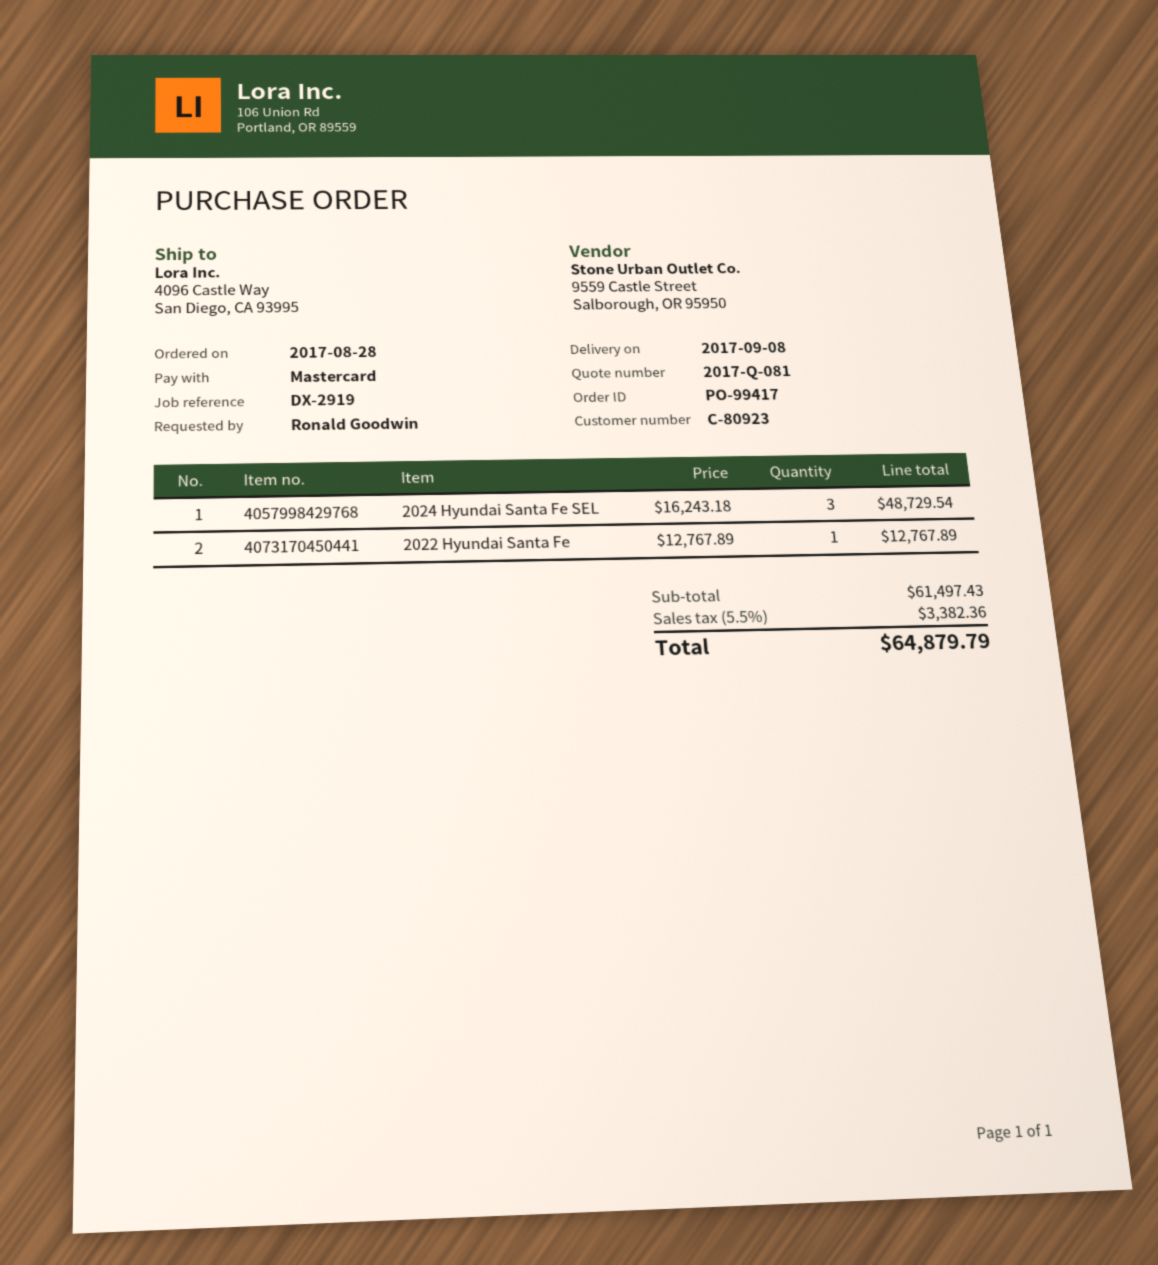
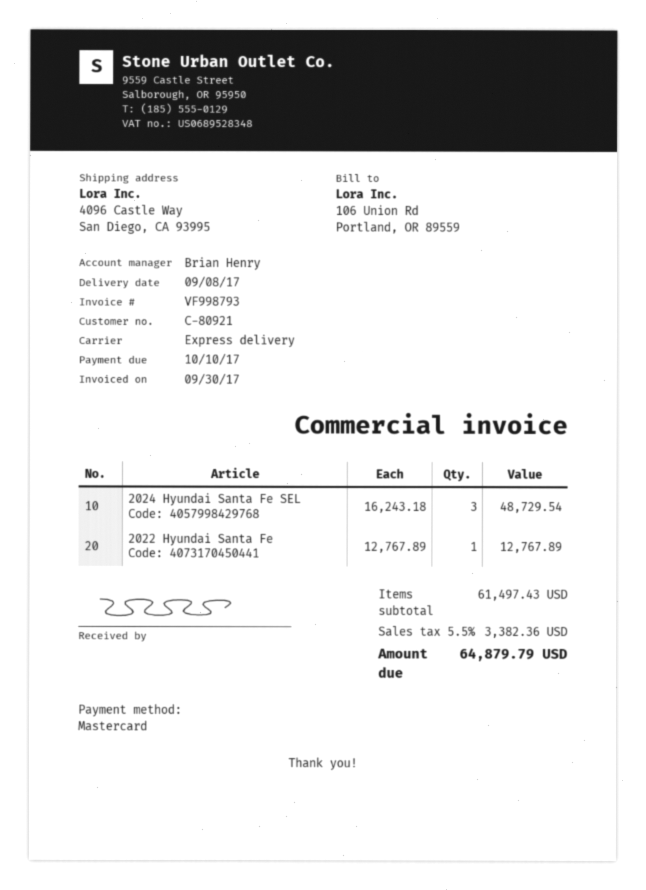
customer number: C-80923 -> C-80921

